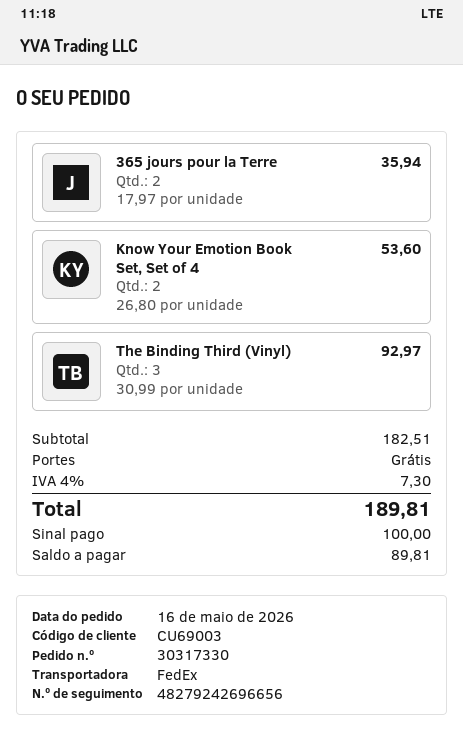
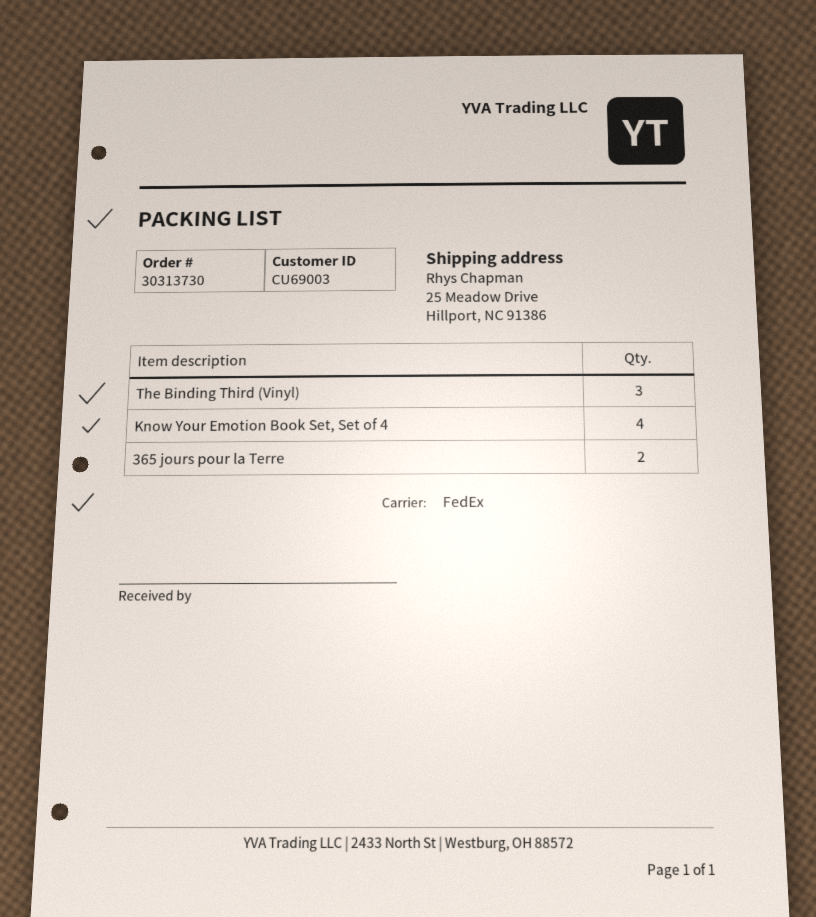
order number: 30317330 -> 30313730
Know Your Emotion Book Set, Set of 4: 2 -> 4

